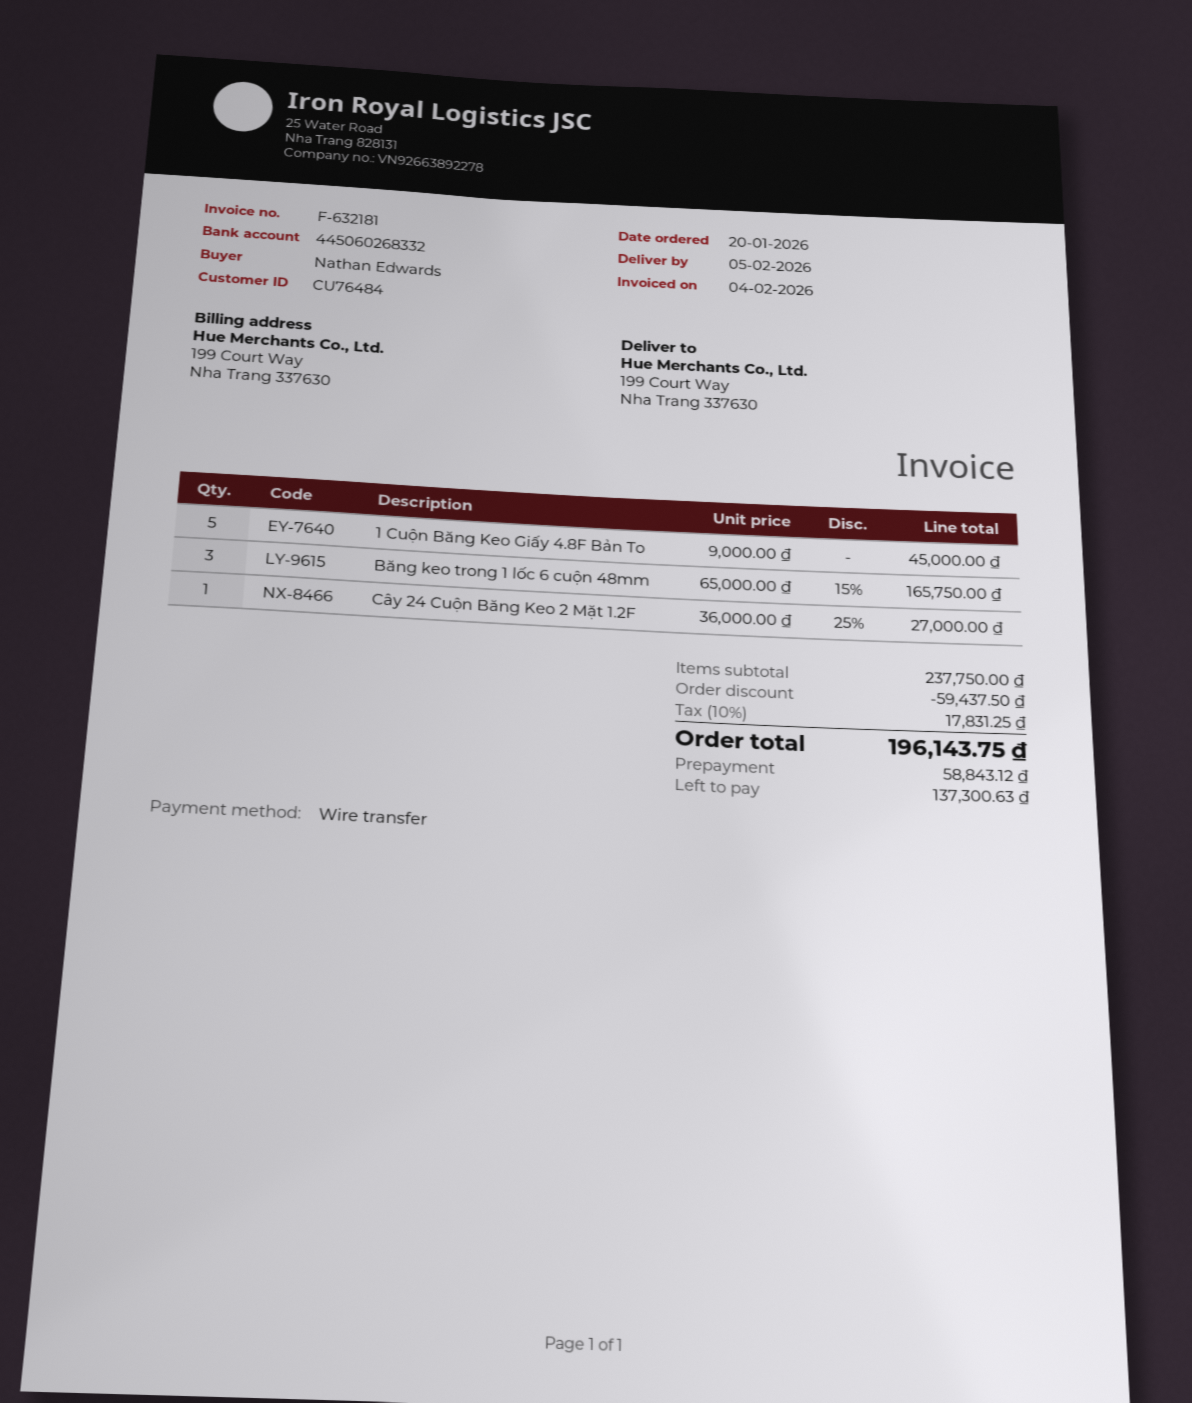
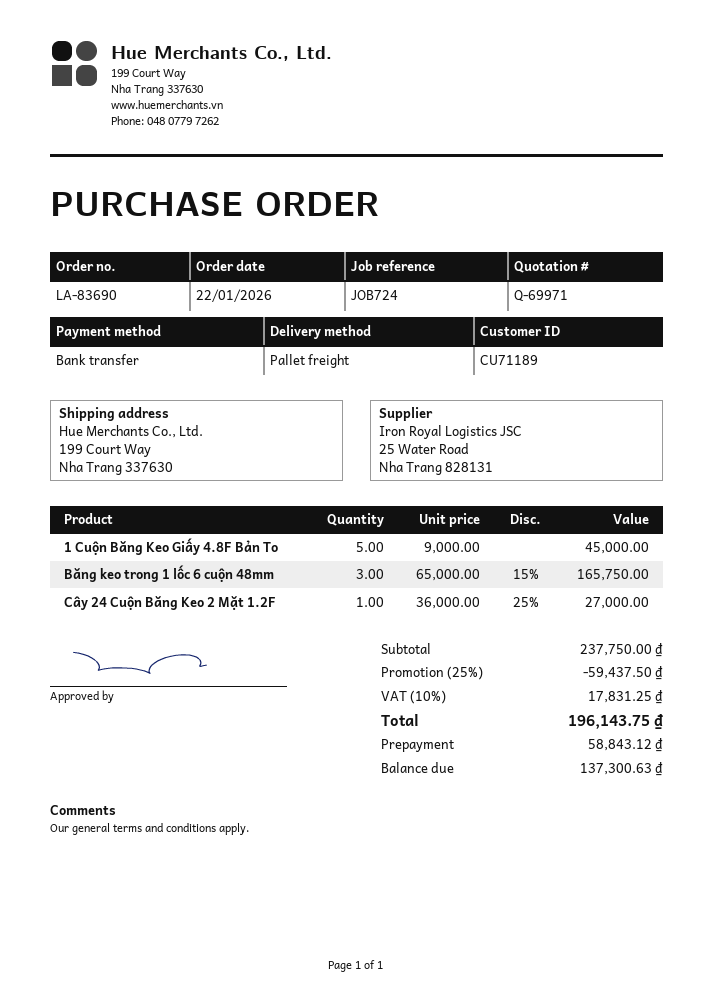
order date: 2026-01-20 -> 2026-01-22
customer number: CU76484 -> CU71189

